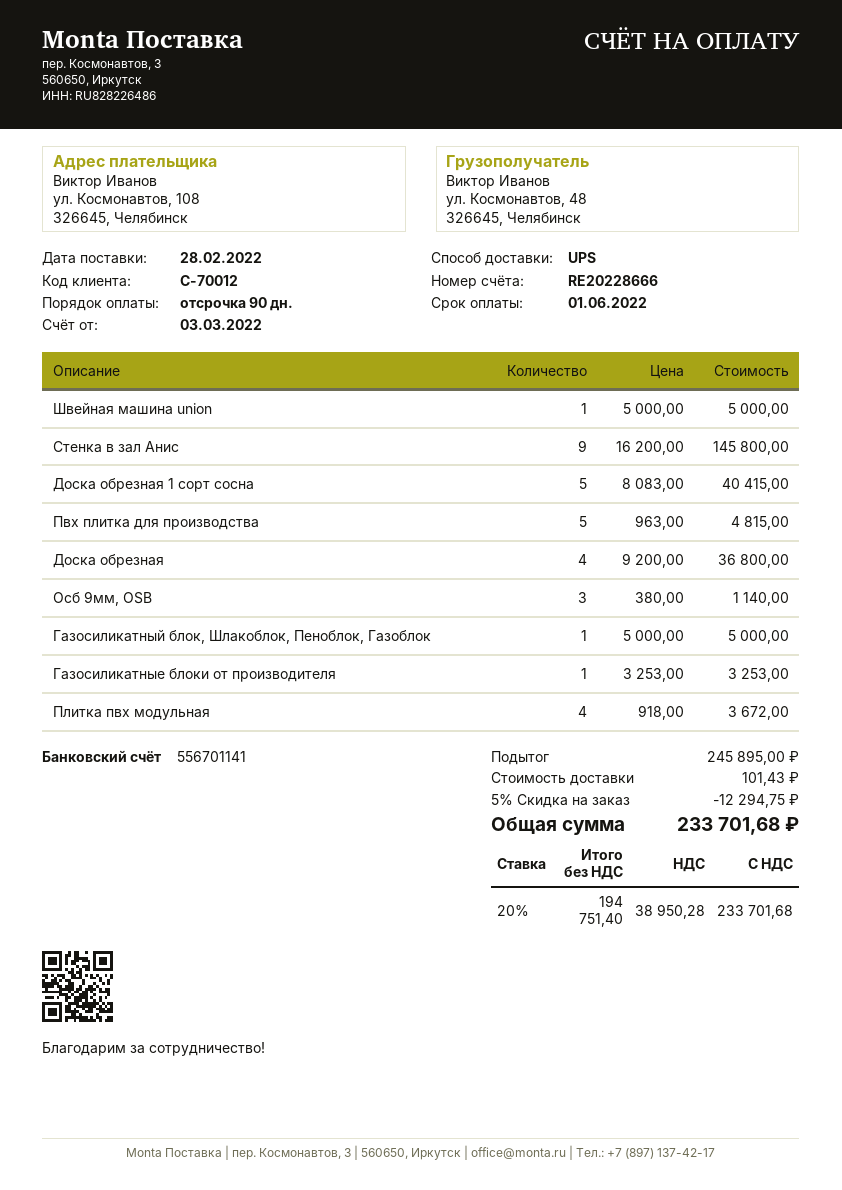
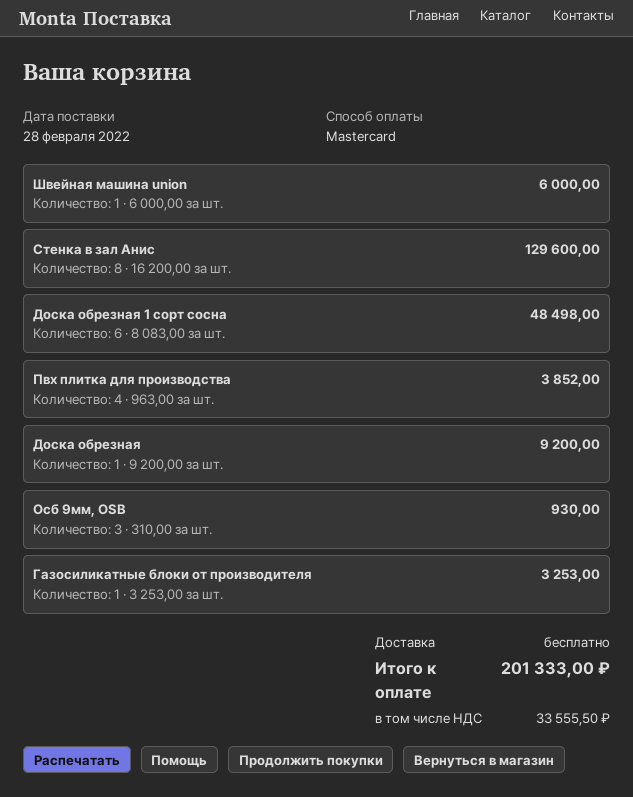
Швейная машина union: 1 x 5000.00 = 5000.00 -> 1 x 6000.00 = 6000.00
Стенка в зал Анис: 9 x 16200.00 = 145800.00 -> 8 x 16200.00 = 129600.00
Доска обрезная 1 сорт сосна: 5 x 8083.00 = 40415.00 -> 6 x 8083.00 = 48498.00
Пвх плитка для производства: 5 x 963.00 = 4815.00 -> 4 x 963.00 = 3852.00
Доска обрезная: 4 x 9200.00 = 36800.00 -> 1 x 9200.00 = 9200.00
Осб 9мм, OSB: 3 x 380.00 = 1140.00 -> 3 x 310.00 = 930.00
Газосиликатный блок, Шлакоблок, Пеноблок, Газоблок: 1 x 5000.00 = 5000.00 -> none
Плитка пвх модульная: 4 x 918.00 = 3672.00 -> none
discount: 5% = 12294.75 -> none
shipping: 101.43 -> 0.00
tax: 38950.28 -> 33555.50
total: 233701.68 -> 201333.00

